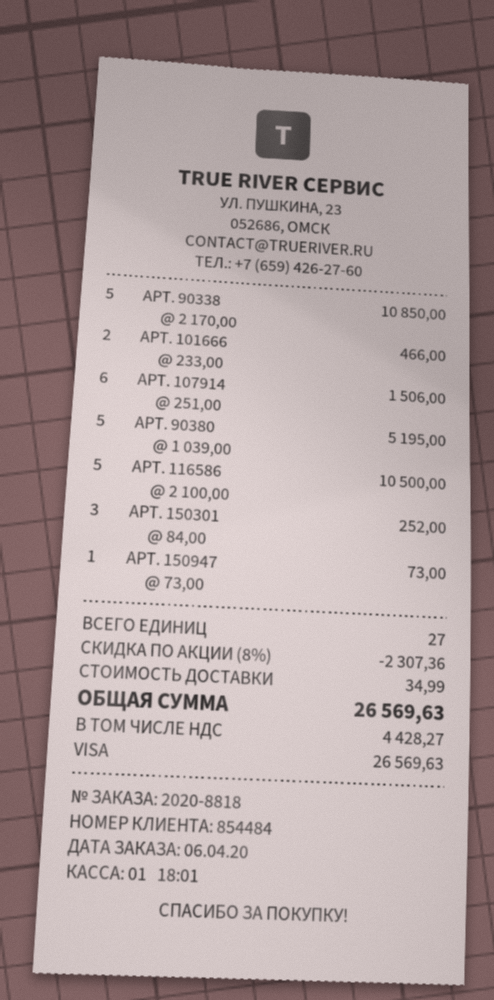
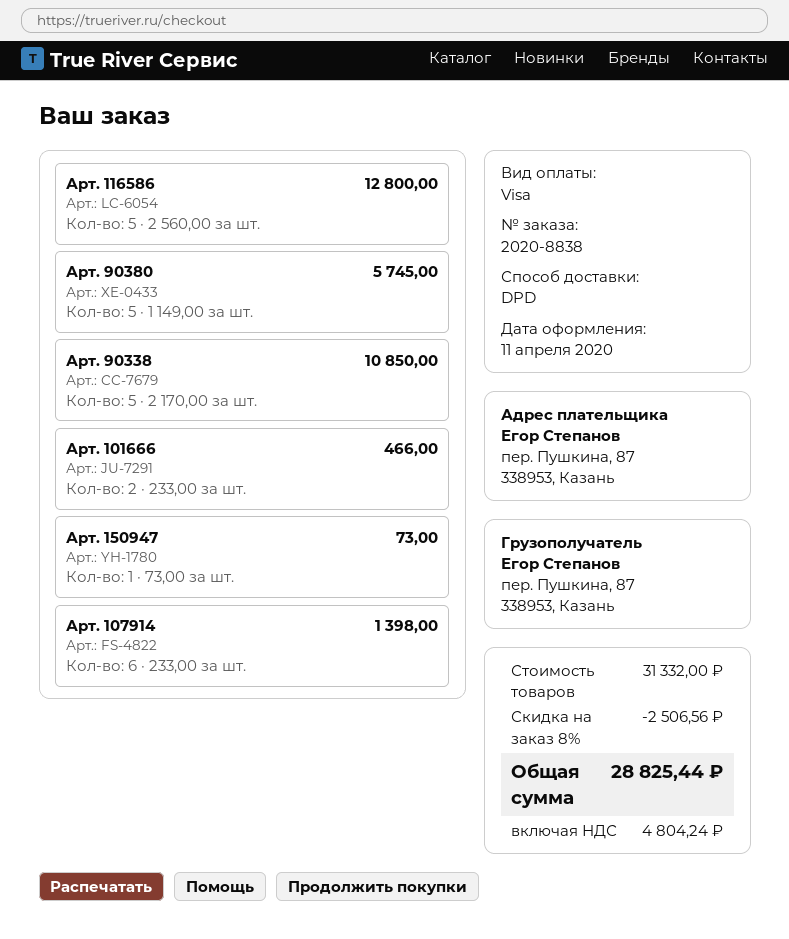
order number: 2020-8818 -> 2020-8838
order date: 2020-04-06 -> 2020-04-11
АРТ. 107914: 6 x 251.00 = 1506.00 -> 6 x 233.00 = 1398.00
АРТ. 90380: 5 x 1039.00 = 5195.00 -> 5 x 1149.00 = 5745.00
АРТ. 116586: 5 x 2100.00 = 10500.00 -> 5 x 2560.00 = 12800.00
АРТ. 150301: 3 x 84.00 = 252.00 -> none
discount: 8% = 2307.36 -> 8% = 2506.56
shipping: 34.99 -> none
tax: 4428.27 -> 4804.24
total: 26569.63 -> 28825.44

